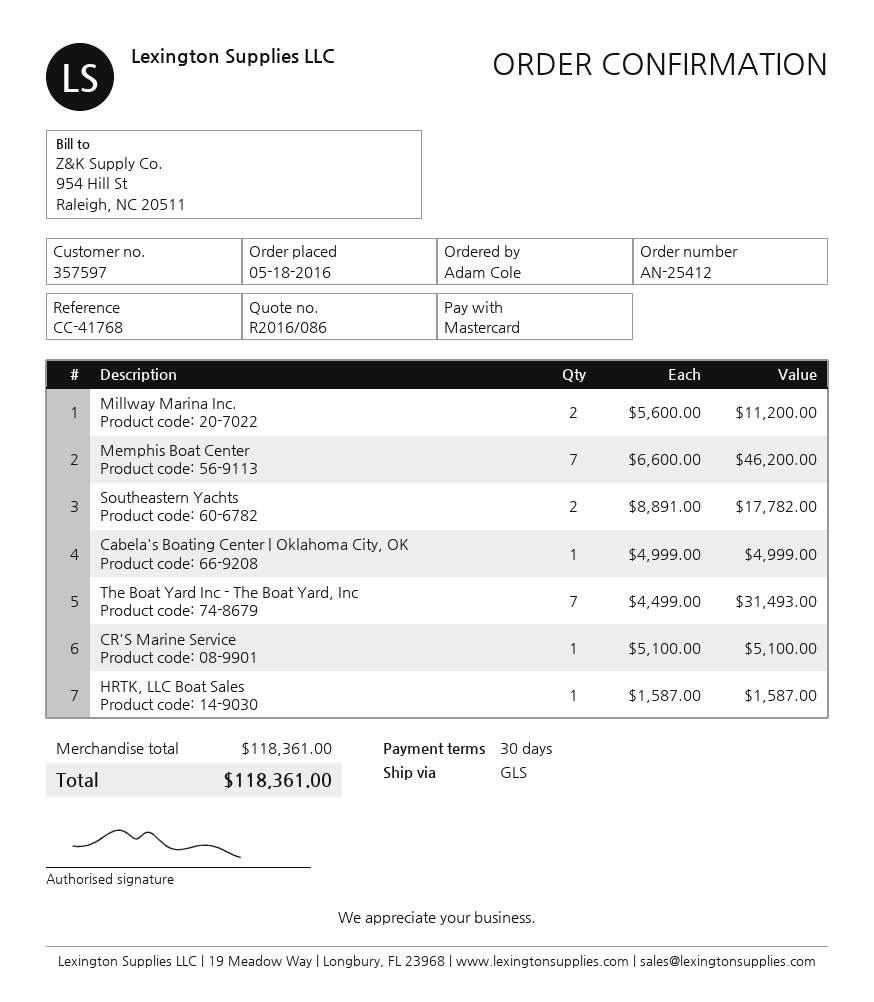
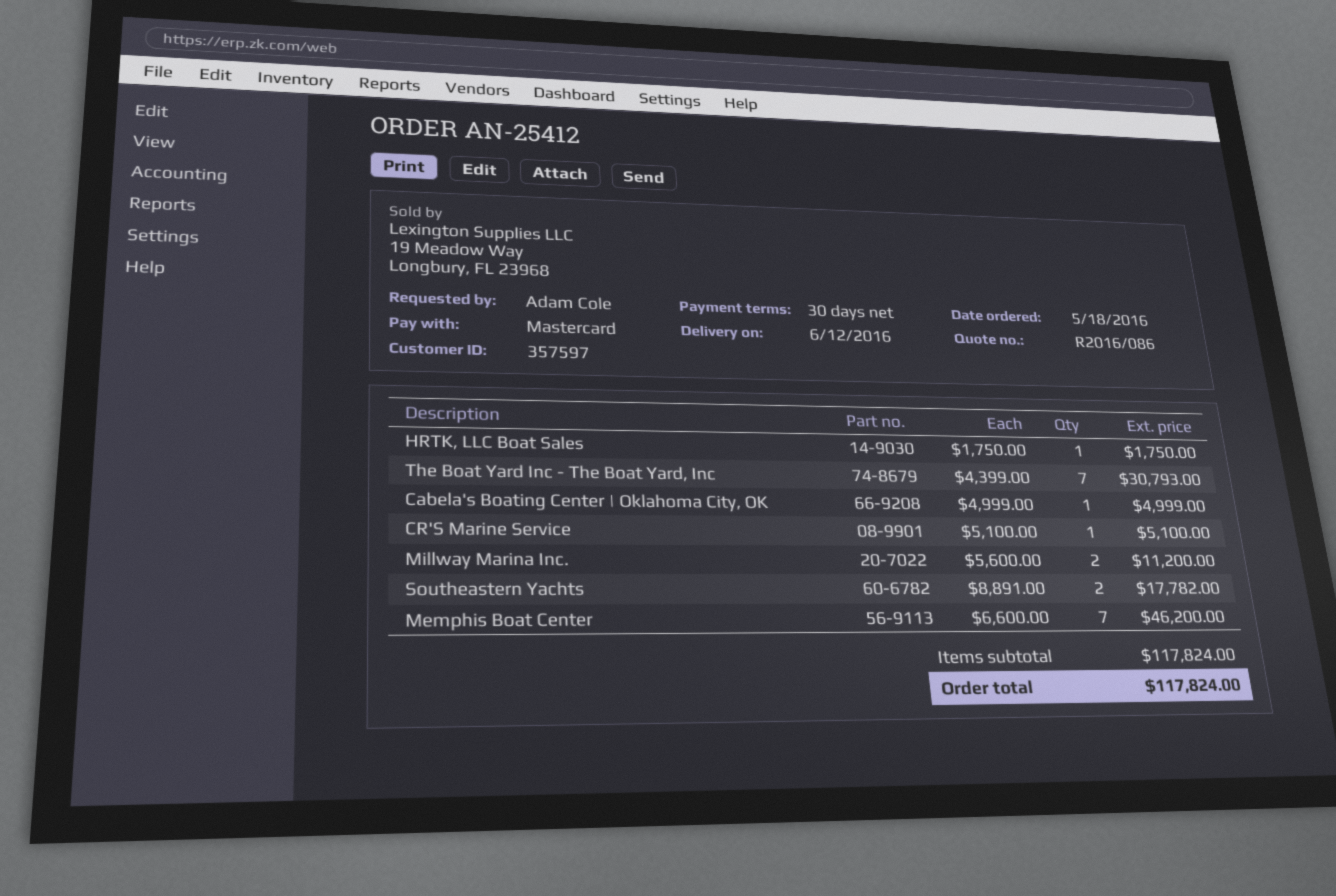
The Boat Yard Inc - The Boat Yard, Inc: 7 x 4499.00 = 31493.00 -> 7 x 4399.00 = 30793.00
HRTK, LLC Boat Sales: 1 x 1587.00 = 1587.00 -> 1 x 1750.00 = 1750.00
subtotal: 118361.00 -> 117824.00
total: 118361.00 -> 117824.00

